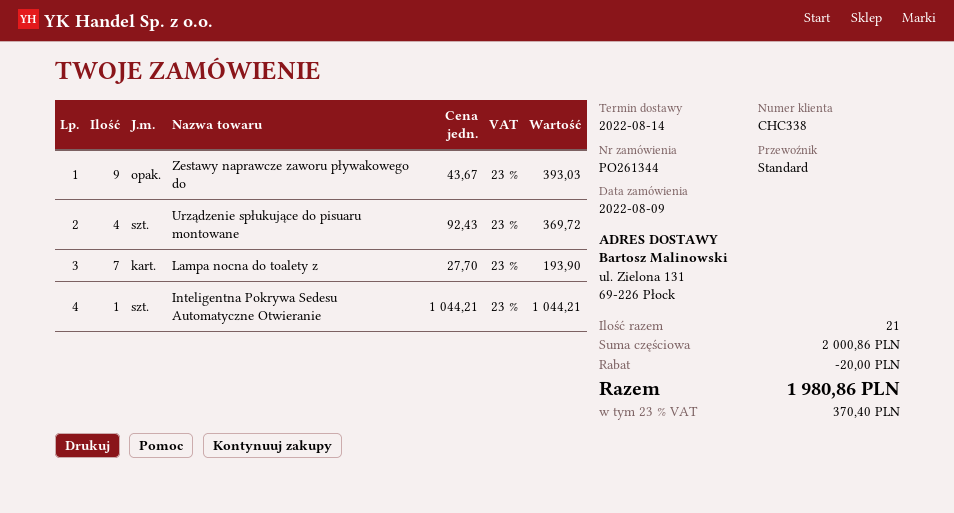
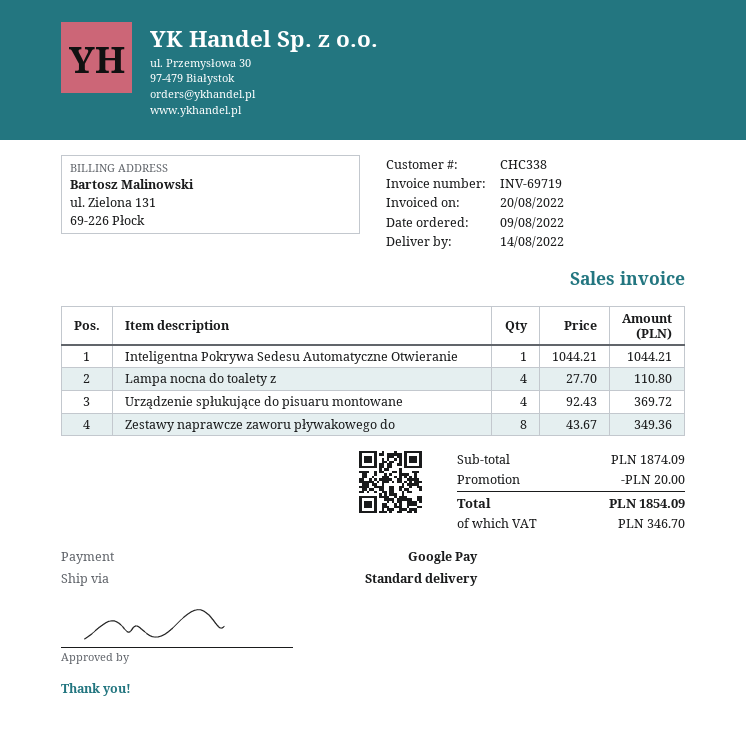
Zestawy naprawcze zaworu pływakowego do: 9 x 43.67 = 393.03 -> 8 x 43.67 = 349.36
Lampa nocna do toalety z: 7 x 27.70 = 193.90 -> 4 x 27.70 = 110.80
subtotal: 2000.86 -> 1874.09
tax: 370.40 -> 346.70
total: 1980.86 -> 1854.09

